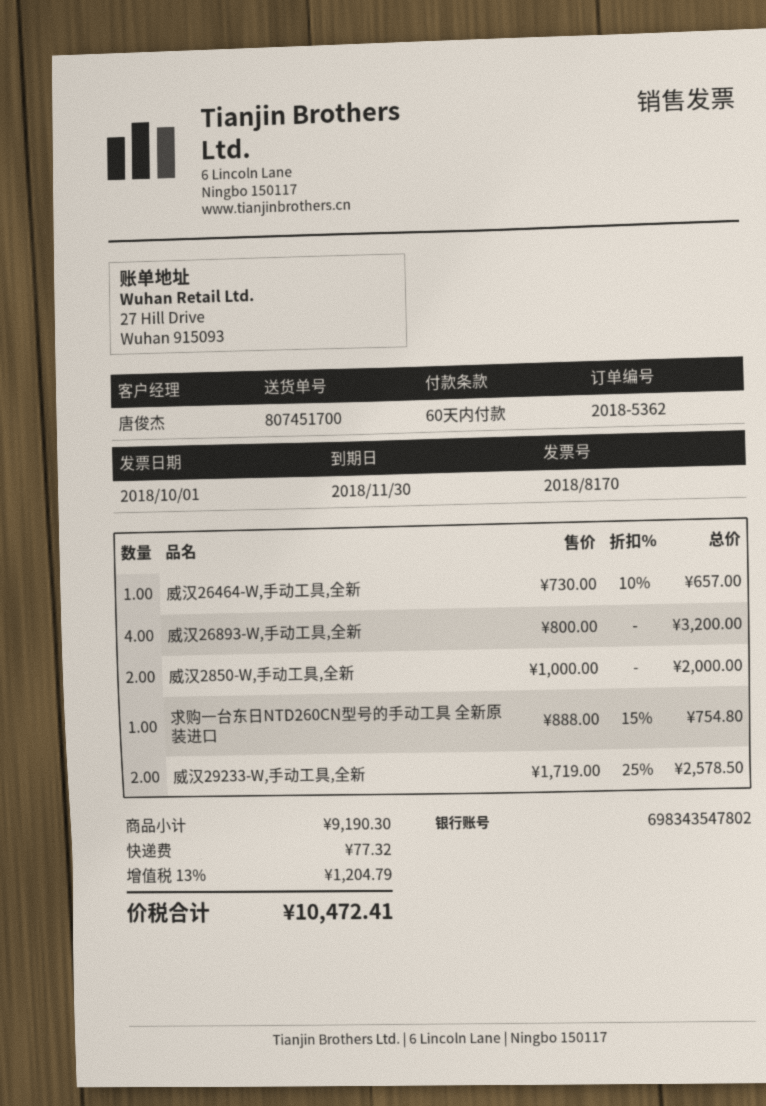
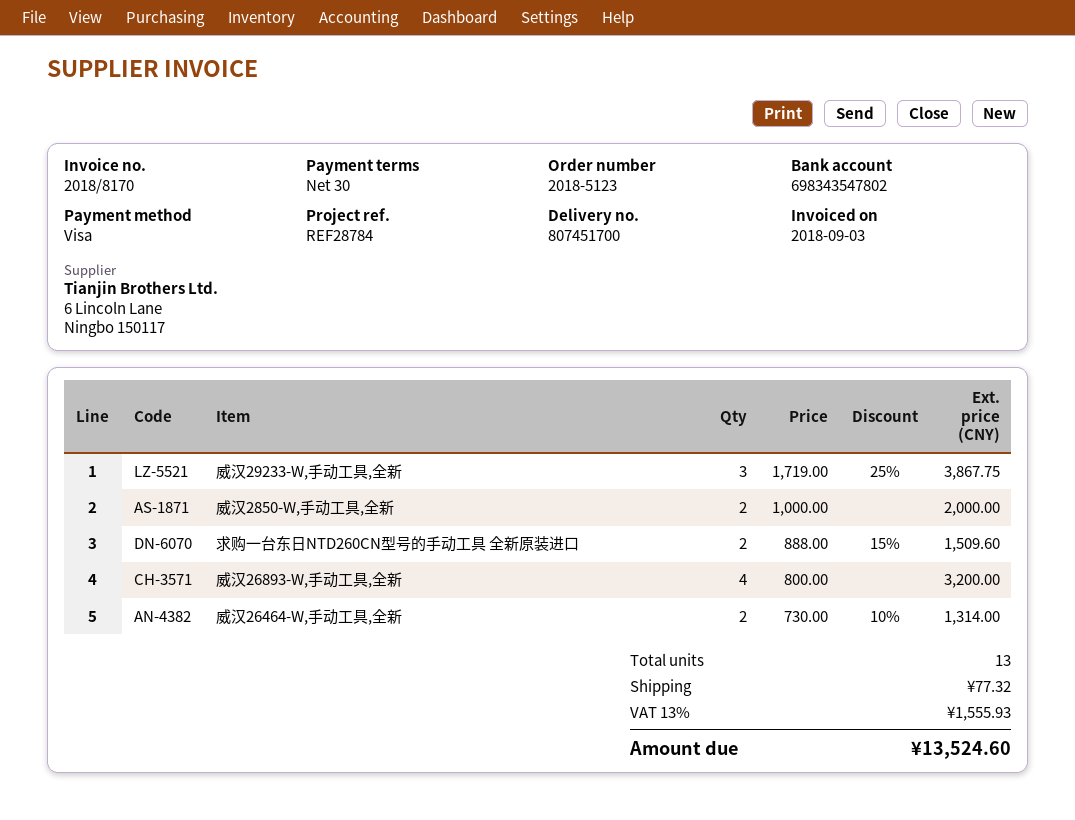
order number: 2018-5362 -> 2018-5123
invoice date: 2018-10-01 -> 2018-09-03
payment terms: 60 days -> 30 days
威汉26464-W,手动工具,全新: 1 x 730.00 - 10% = 657.00 -> 2 x 730.00 - 10% = 1314.00
求购一台东日NTD260CN型号的手动工具 全新原装进口: 1 x 888.00 - 15% = 754.80 -> 2 x 888.00 - 15% = 1509.60
威汉29233-W,手动工具,全新: 2 x 1719.00 - 25% = 2578.50 -> 3 x 1719.00 - 25% = 3867.75
tax: 13% = 1204.79 -> 13% = 1555.93
total: 10472.41 -> 13524.60

